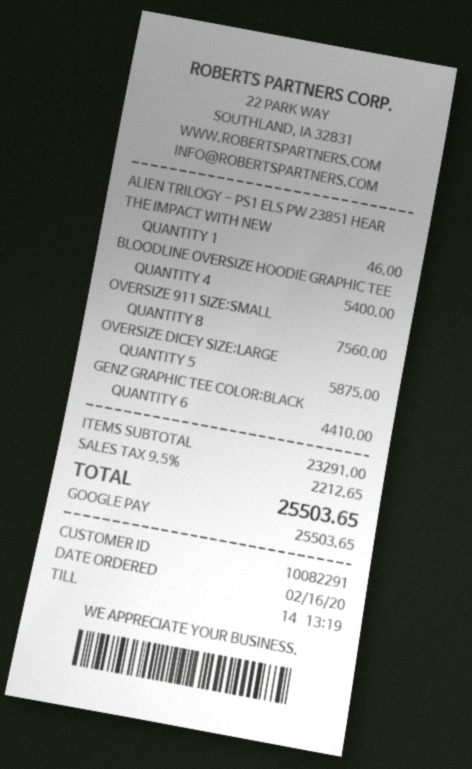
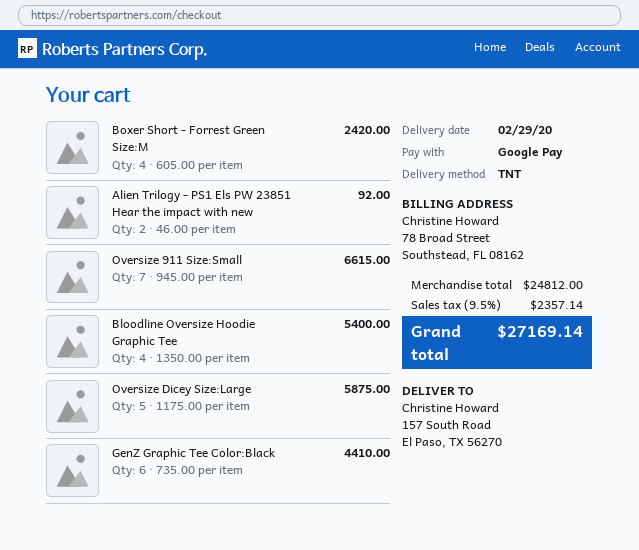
ALIEN TRILOGY - PS1 ELS PW 23851 HEAR THE IMPACT WITH NEW: 1 for 46.00 -> 2 for 92.00
OVERSIZE 911 SIZE:SMALL: 8 for 7560.00 -> 7 for 6615.00
Boxer Short - Forrest Green Size:M: none -> 4 for 2420.00
subtotal: 23291.00 -> 24812.00
tax: 9.5% = 2212.65 -> 9.5% = 2357.14
total: 25503.65 -> 27169.14

